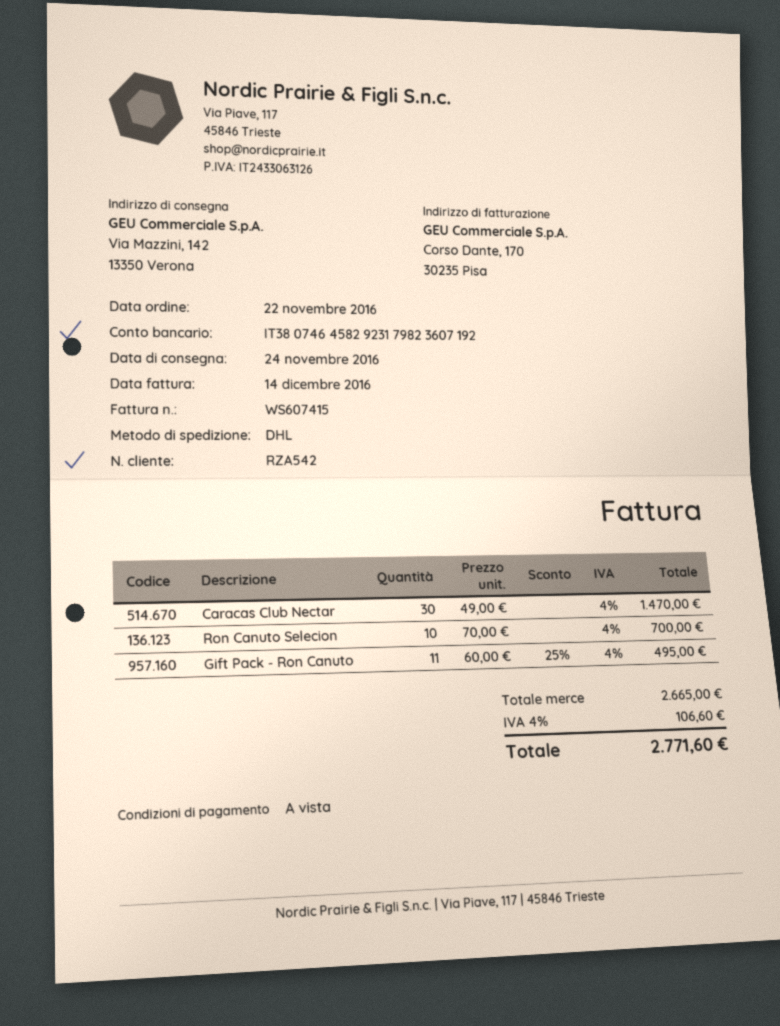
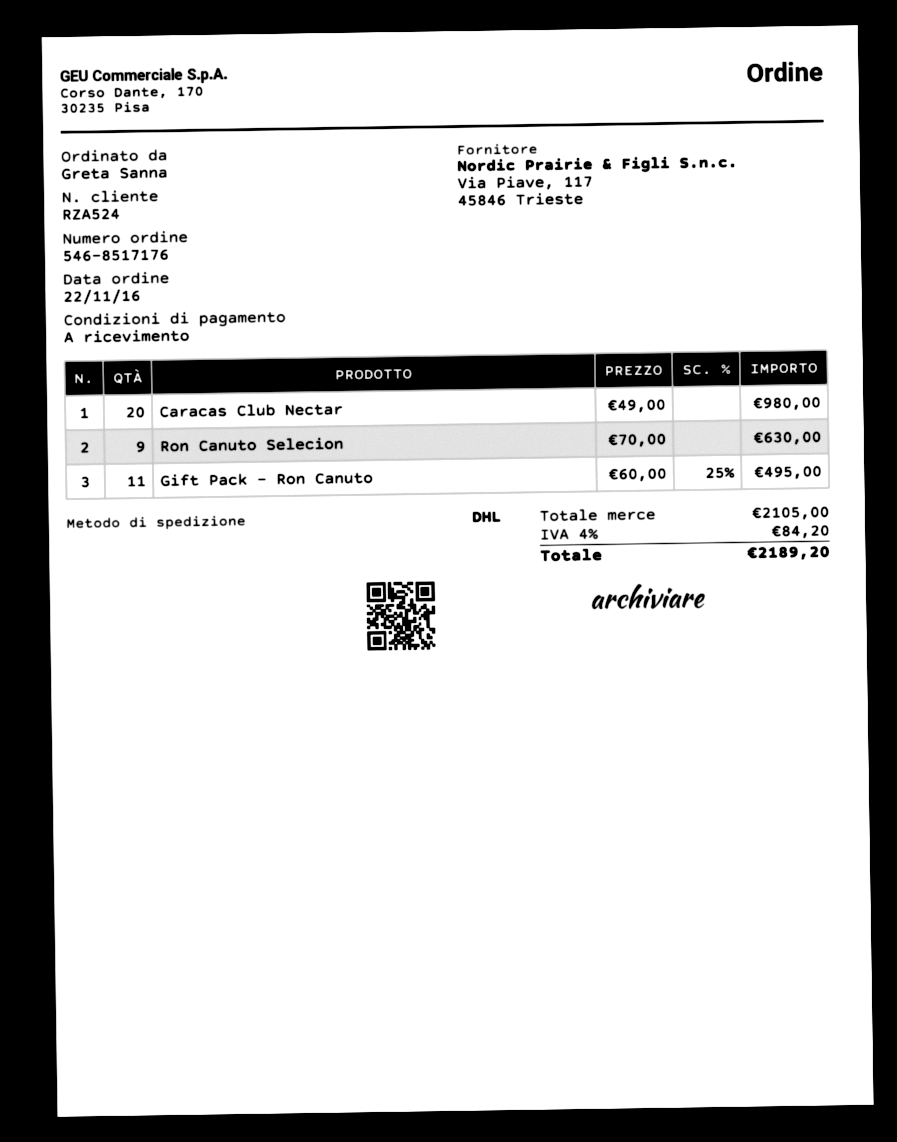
customer number: RZA542 -> RZA524
Caracas Club Nectar: 30 x 49.00 = 1470.00 -> 20 x 49.00 = 980.00
Ron Canuto Selecion: 10 x 70.00 = 700.00 -> 9 x 70.00 = 630.00
subtotal: 2665.00 -> 2105.00
tax: 4% = 106.60 -> 4% = 84.20
total: 2771.60 -> 2189.20

